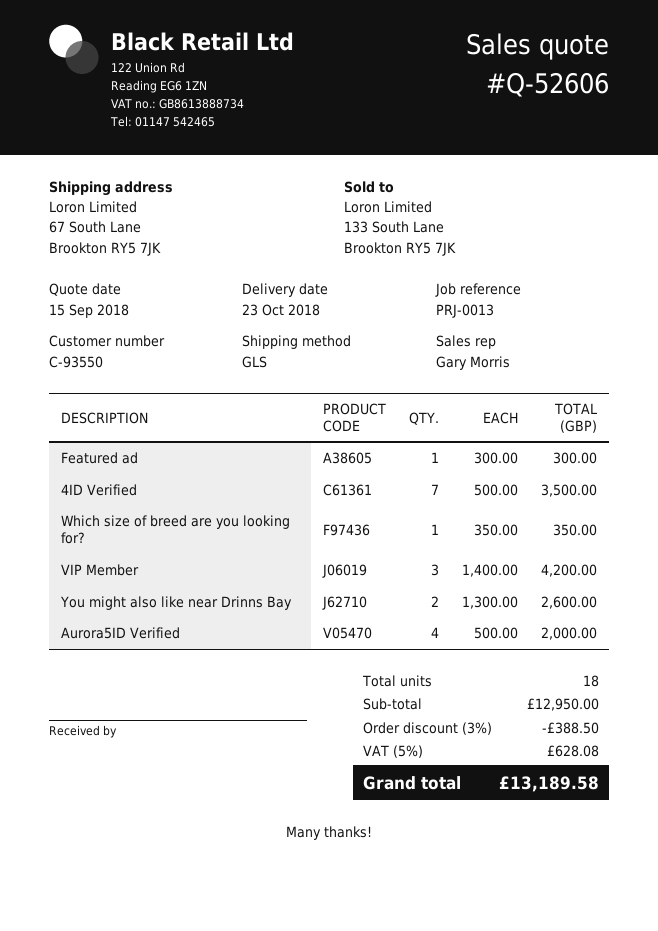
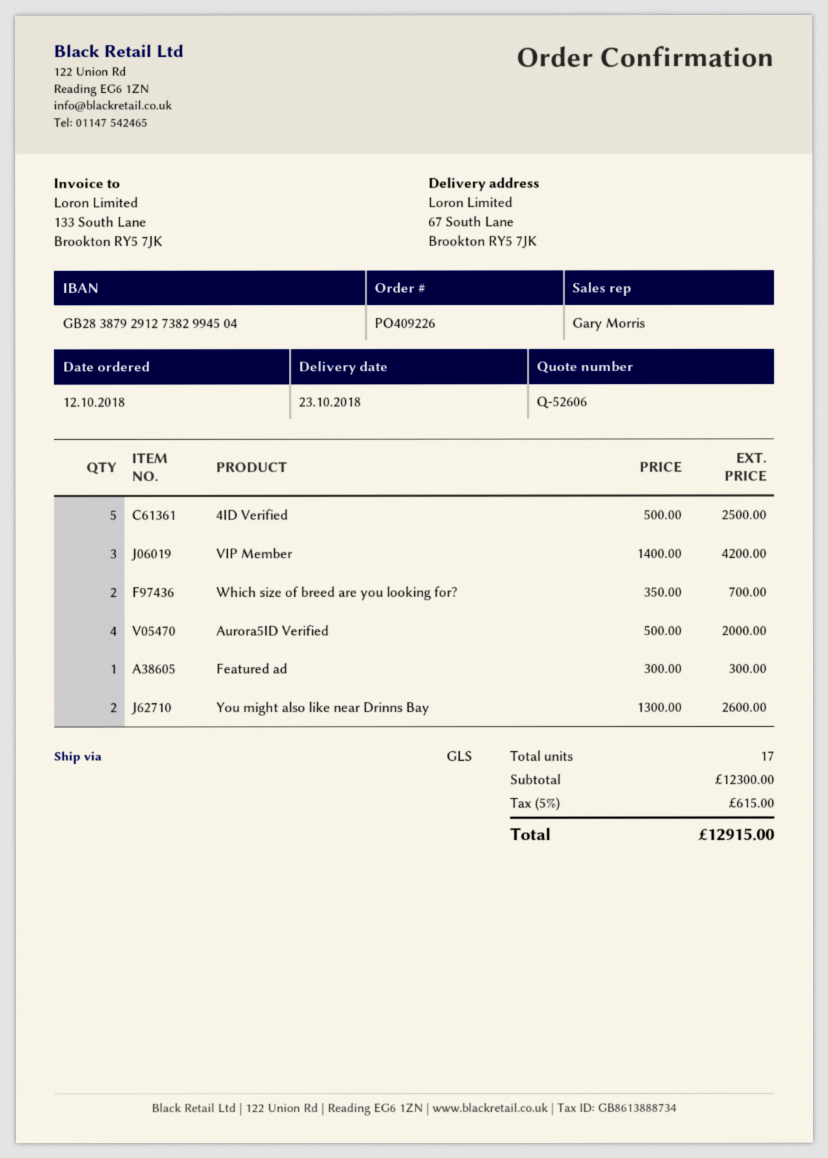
4ID Verified: 7 x 500.00 = 3500.00 -> 5 x 500.00 = 2500.00
Which size of breed are you looking for?: 1 x 350.00 = 350.00 -> 2 x 350.00 = 700.00
total quantity: 18 -> 17
subtotal: 12950.00 -> 12300.00
discount: 3% = 388.50 -> none
tax: 5% = 628.08 -> 5% = 615.00
total: 13189.58 -> 12915.00

